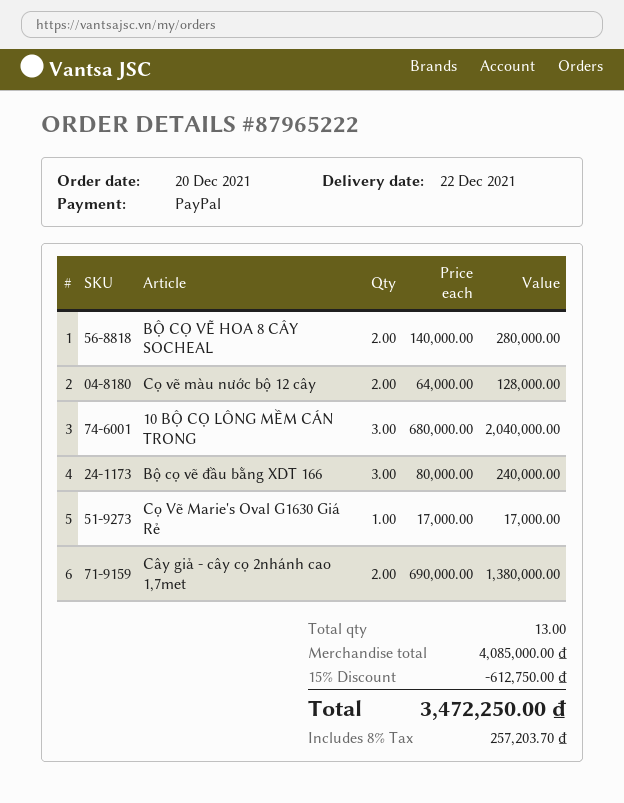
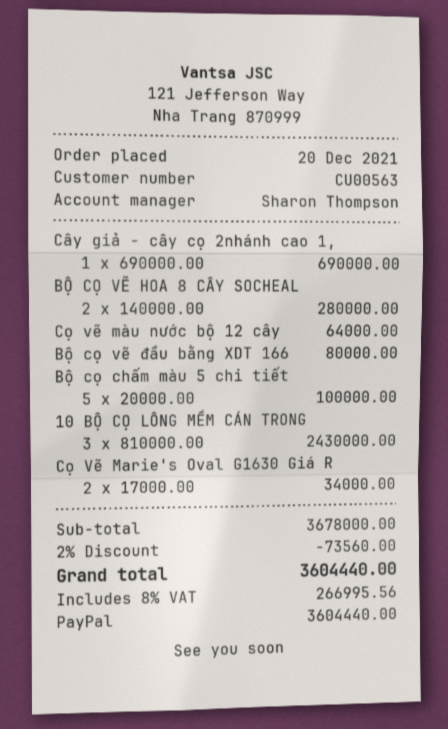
Cọ vẽ màu nước bộ 12 cây: 2 x 64000.00 = 128000.00 -> 1 x 64000.00 = 64000.00
10 BỘ CỌ LÔNG MỀM CÁN TRONG: 3 x 680000.00 = 2040000.00 -> 3 x 810000.00 = 2430000.00
Bộ cọ vẽ đầu bằng XDT 166: 3 x 80000.00 = 240000.00 -> 1 x 80000.00 = 80000.00
Cọ Vẽ Marie's Oval G1630 Giá Rẻ: 1 x 17000.00 = 17000.00 -> 2 x 17000.00 = 34000.00
Cây giả - cây cọ 2nhánh cao 1,7met: 2 x 690000.00 = 1380000.00 -> 1 x 690000.00 = 690000.00
Bộ cọ chấm màu 5 chi tiết: none -> 5 x 20000.00 = 100000.00
subtotal: 4085000.00 -> 3678000.00
discount: 15% = 612750.00 -> 2% = 73560.00
tax: 8% = 257203.70 -> 8% = 266995.56
total: 3472250.00 -> 3604440.00

